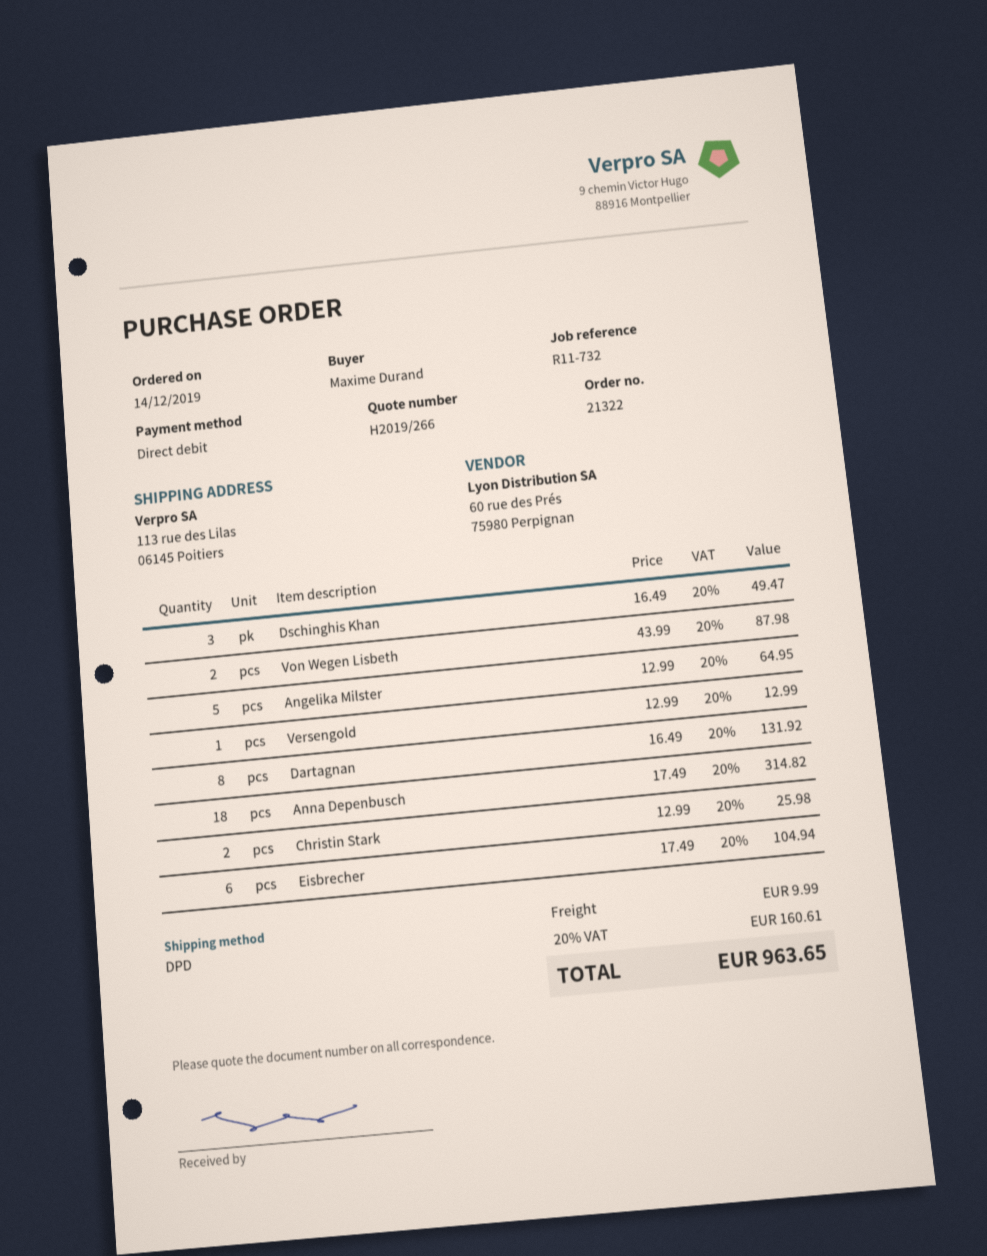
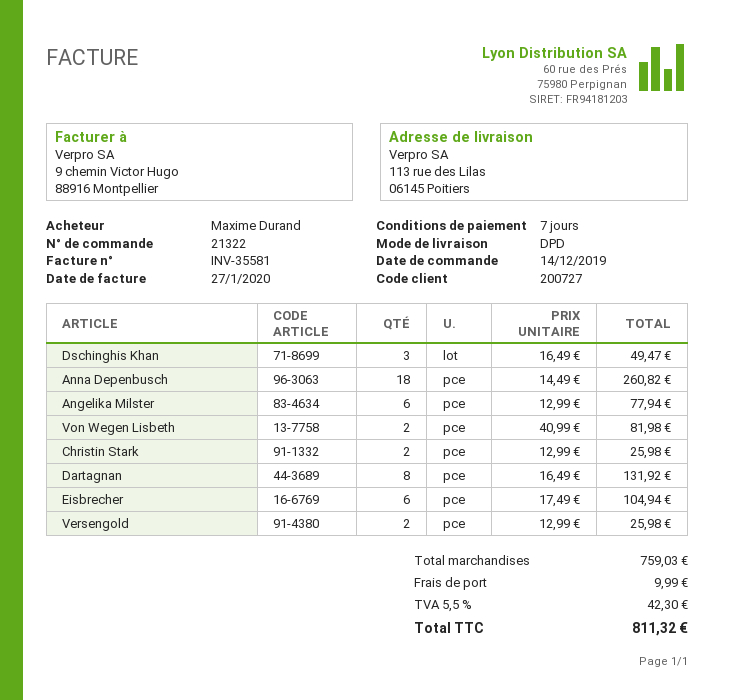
Von Wegen Lisbeth: 2 x 43.99 = 87.98 -> 2 x 40.99 = 81.98
Angelika Milster: 5 x 12.99 = 64.95 -> 6 x 12.99 = 77.94
Versengold: 1 x 12.99 = 12.99 -> 2 x 12.99 = 25.98
Anna Depenbusch: 18 x 17.49 = 314.82 -> 18 x 14.49 = 260.82
tax: 20% = 160.61 -> 5.5% = 42.30
total: 963.65 -> 811.32

